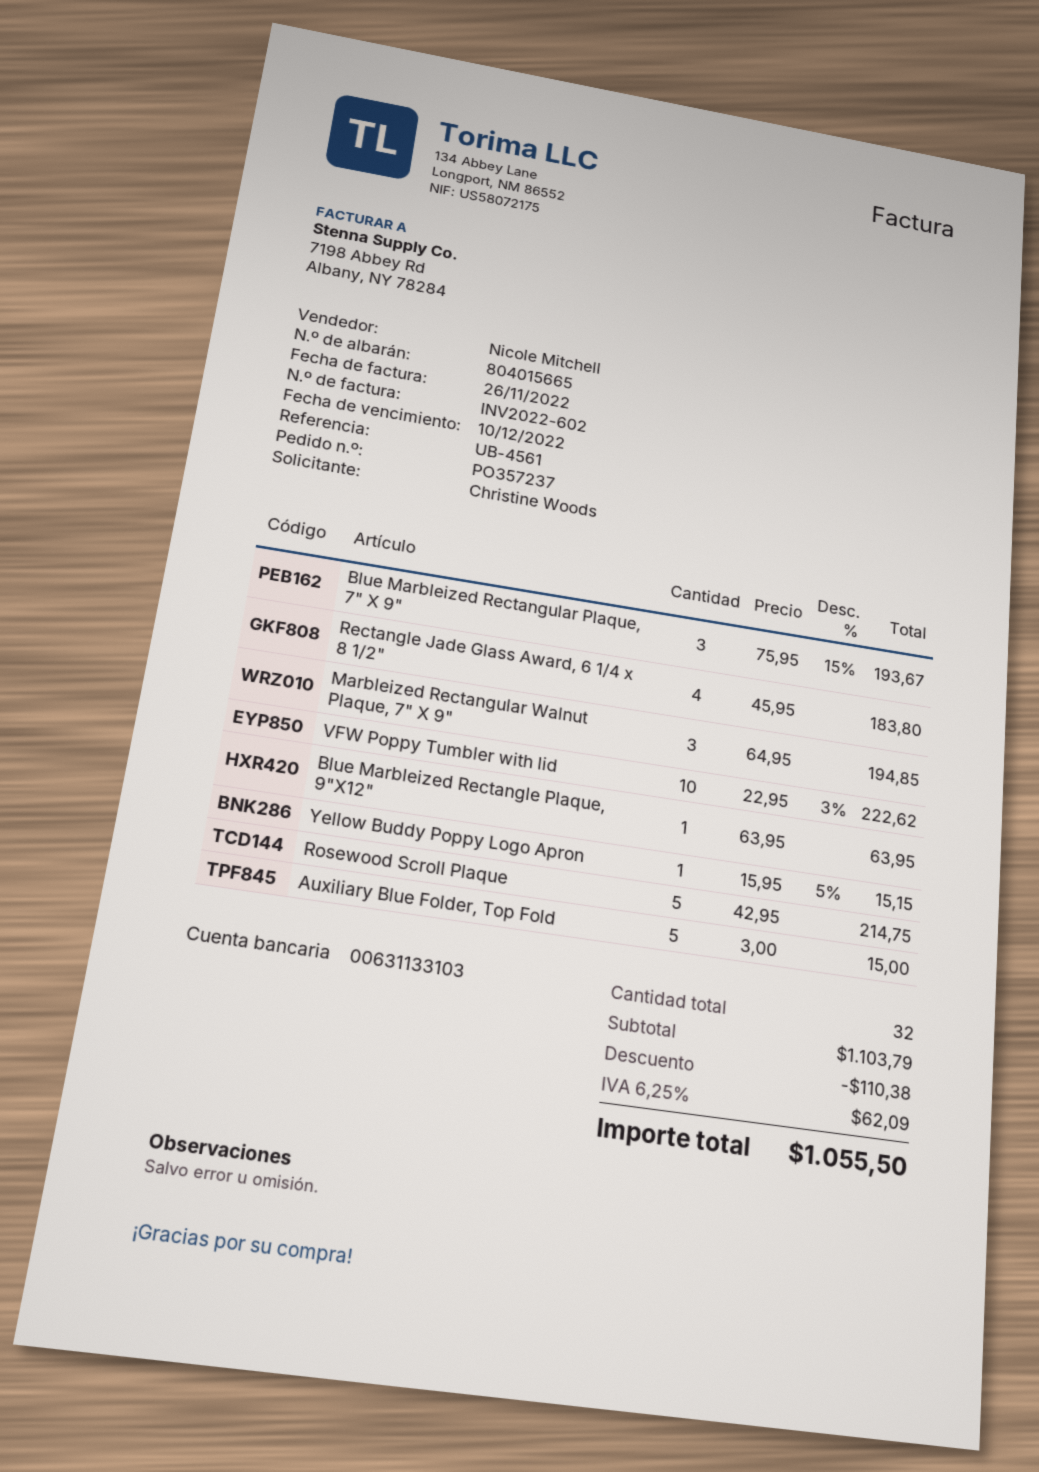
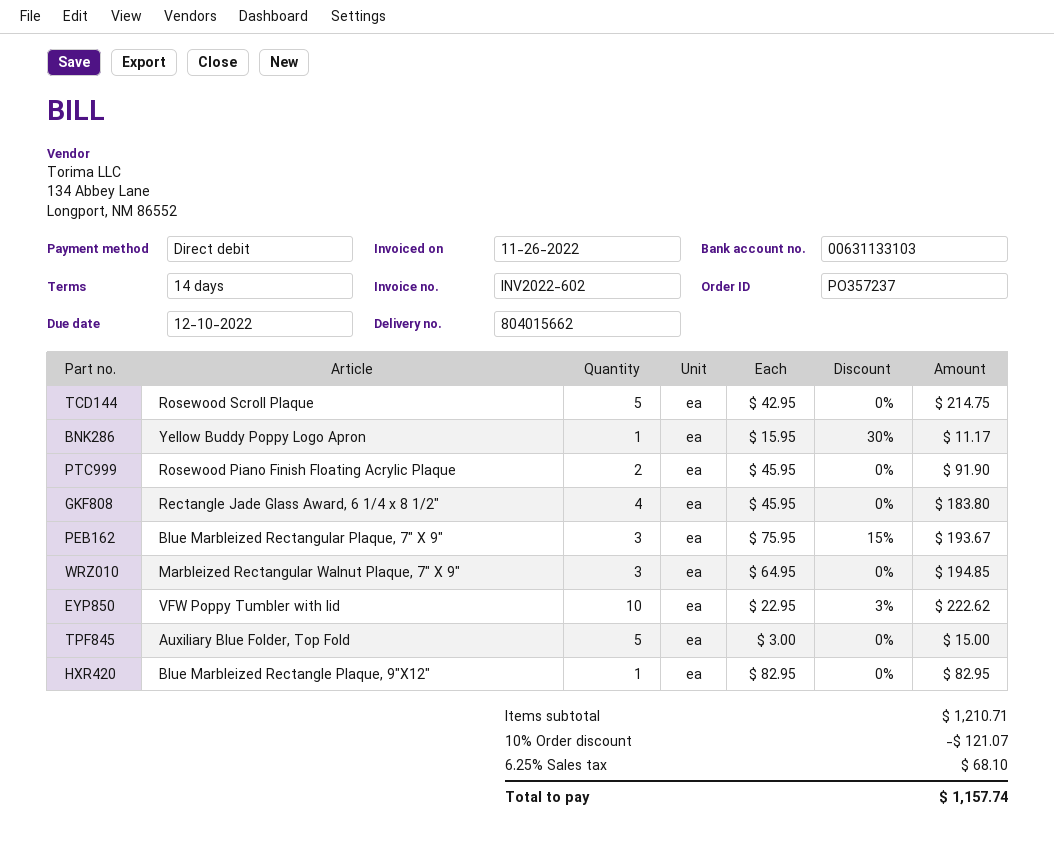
delivery note number: 804015665 -> 804015662
Blue Marbleized Rectangle Plaque, 9"X12": 1 x 63.95 = 63.95 -> 1 x 82.95 = 82.95
Yellow Buddy Poppy Logo Apron: 1 x 15.95 - 5% = 15.15 -> 1 x 15.95 - 30% = 11.17
Rosewood Piano Finish Floating Acrylic Plaque: none -> 2 x 45.95 = 91.90
subtotal: 1103.79 -> 1210.71
discount: 110.38 -> 121.07
tax: 6.25% = 62.09 -> 6.25% = 68.10
total: 1055.50 -> 1157.74

